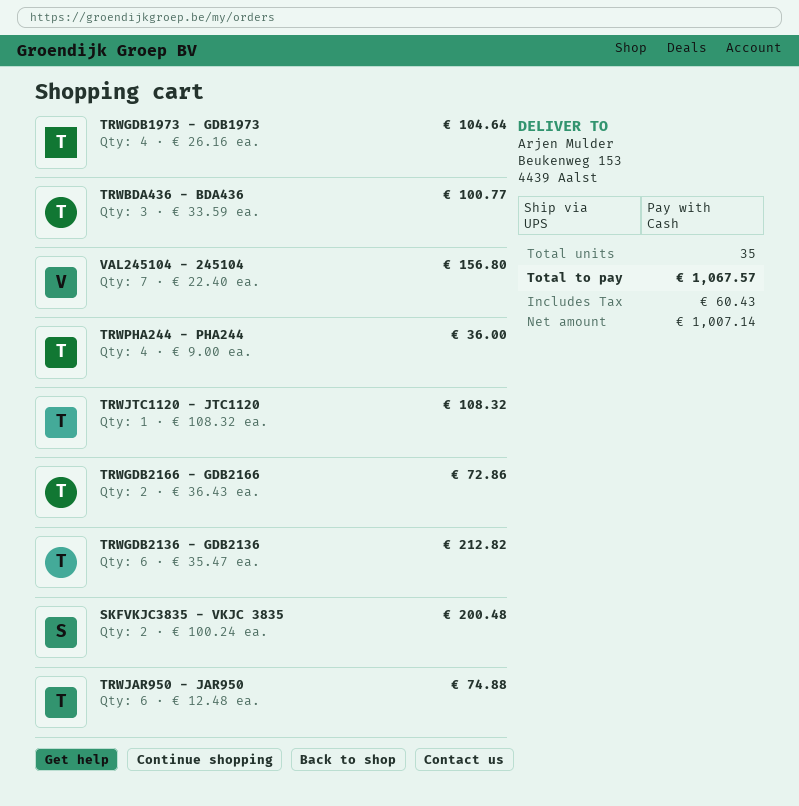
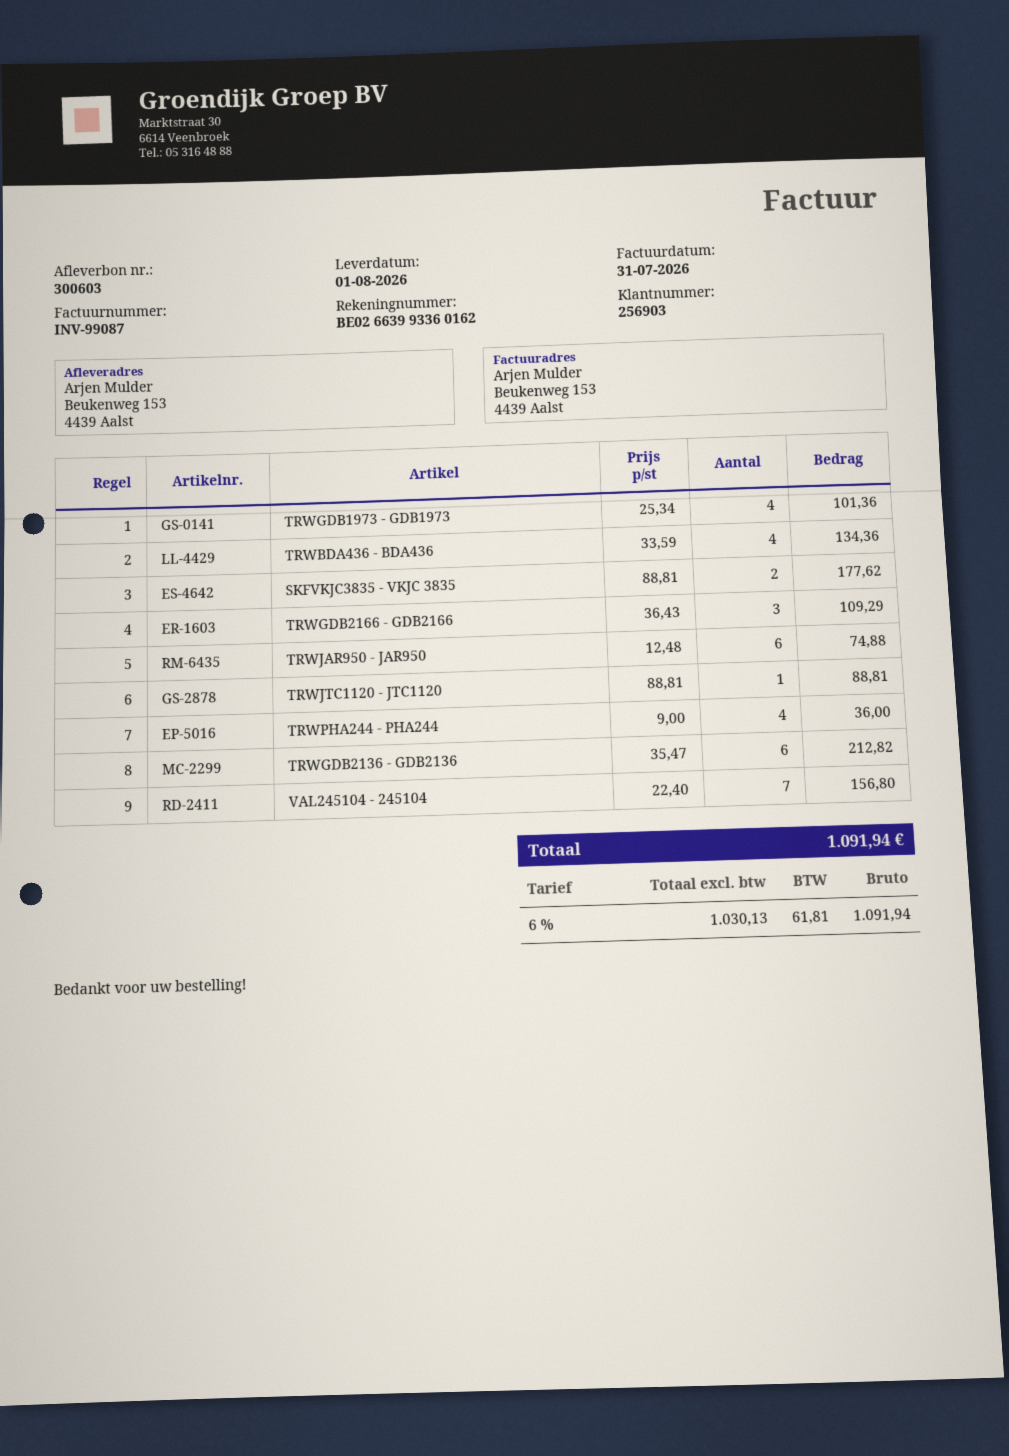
TRWGDB1973 - GDB1973: 4 x 26.16 = 104.64 -> 4 x 25.34 = 101.36
TRWBDA436 - BDA436: 3 x 33.59 = 100.77 -> 4 x 33.59 = 134.36
TRWJTC1120 - JTC1120: 1 x 108.32 = 108.32 -> 1 x 88.81 = 88.81
TRWGDB2166 - GDB2166: 2 x 36.43 = 72.86 -> 3 x 36.43 = 109.29
SKFVKJC3835 - VKJC 3835: 2 x 100.24 = 200.48 -> 2 x 88.81 = 177.62
net: 1007.14 -> 1030.13
tax: 60.43 -> 61.81
total: 1067.57 -> 1091.94

